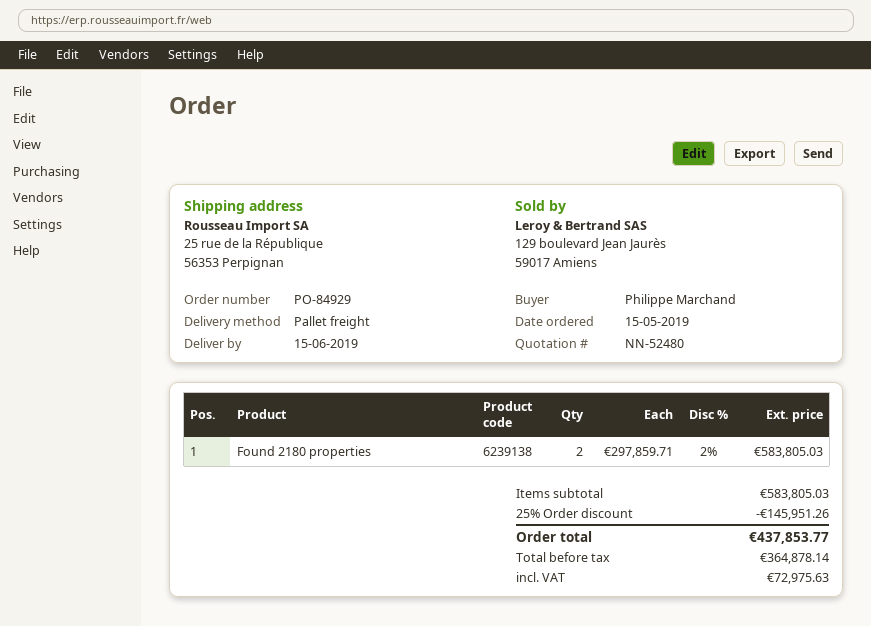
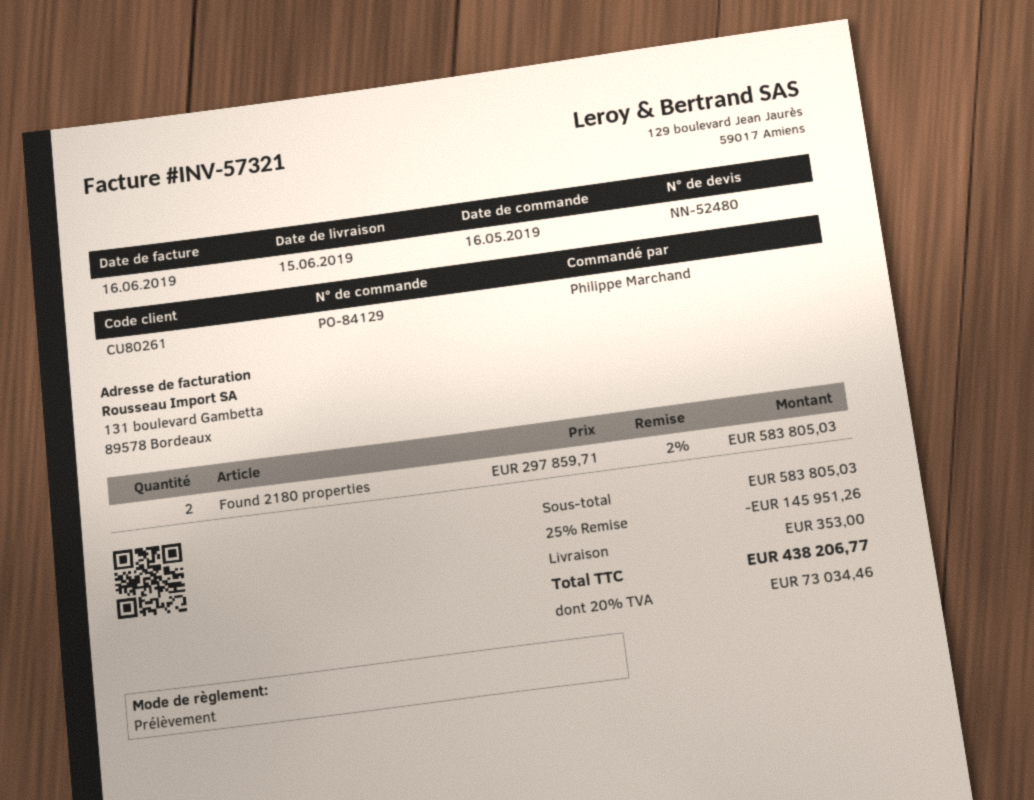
order number: PO-84929 -> PO-84129
order date: 2019-05-15 -> 2019-05-16
shipping: none -> 353.00
tax: 72975.63 -> 73034.46
total: 437853.77 -> 438206.77

